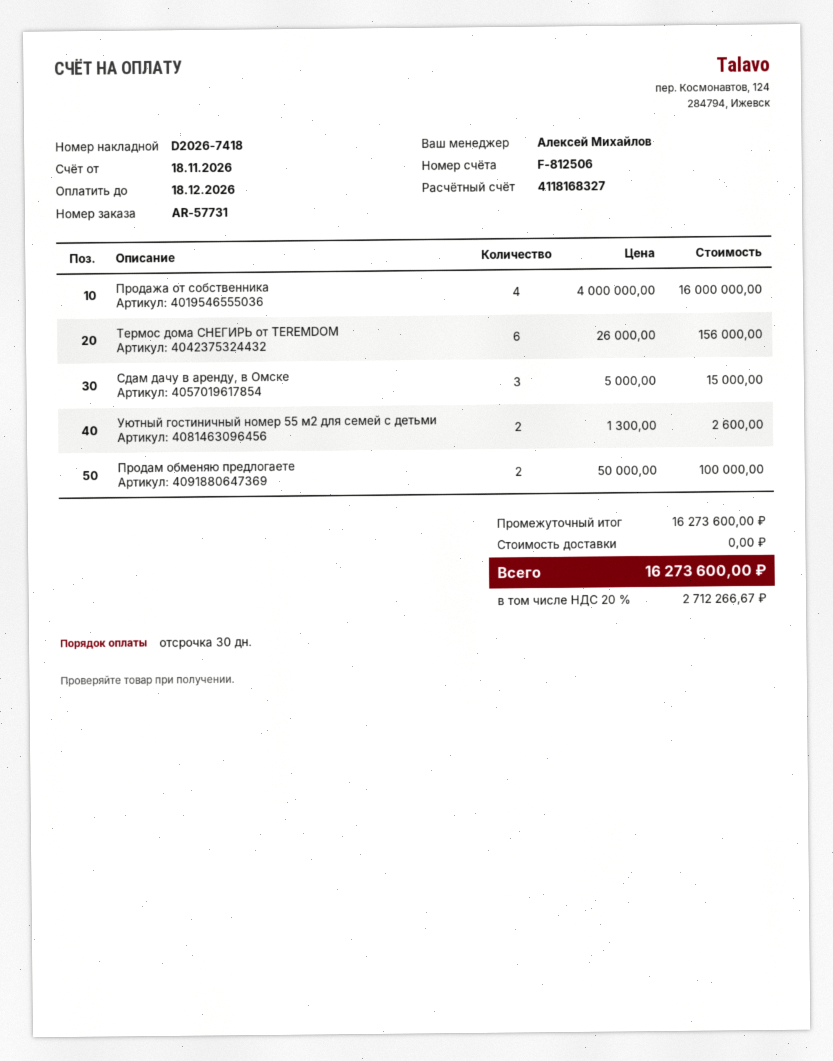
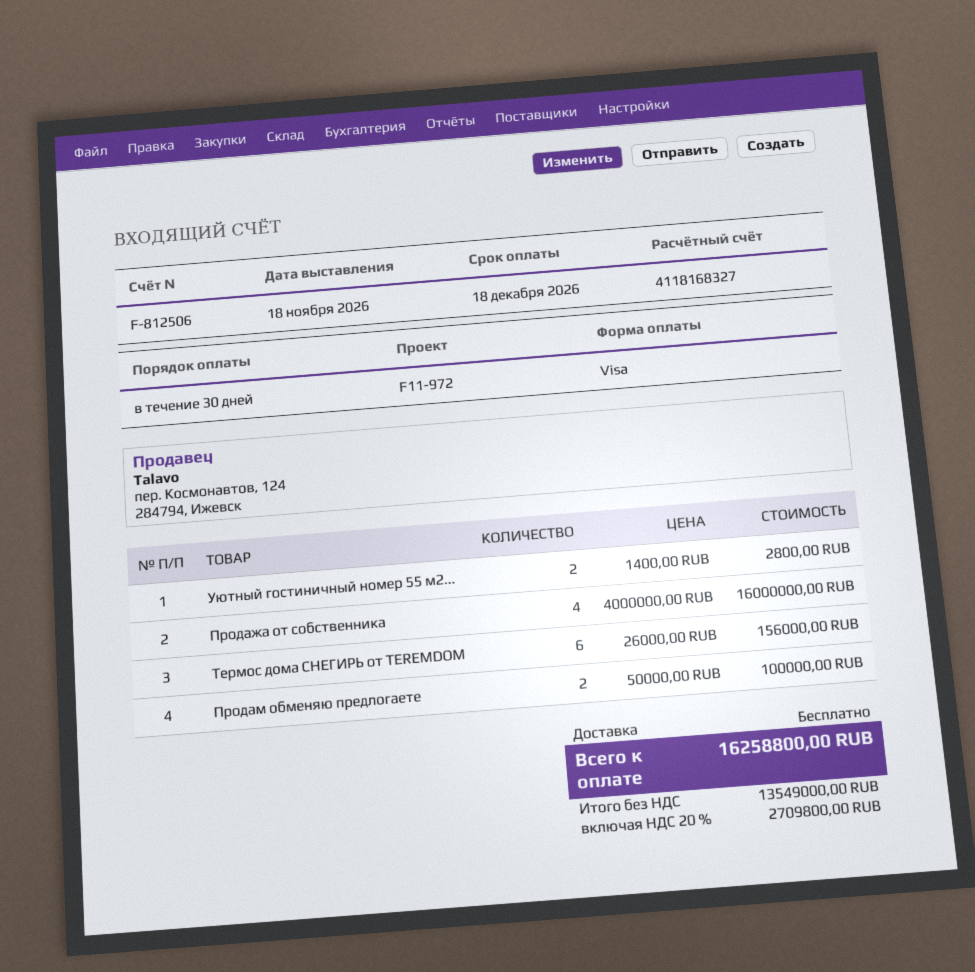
Сдам дачу в аренду, в Омске: 3 x 5000.00 = 15000.00 -> none
Уютный гостиничный номер 55 м2 для семей с детьми: 2 x 1300.00 = 2600.00 -> 2 x 1400.00 = 2800.00
tax: 20% = 2712266.67 -> 20% = 2709800.00
total: 16273600.00 -> 16258800.00

